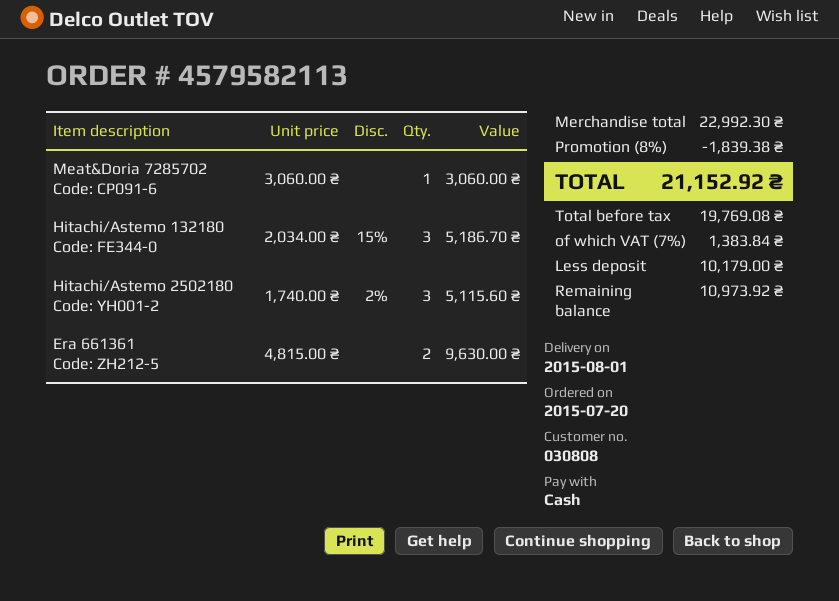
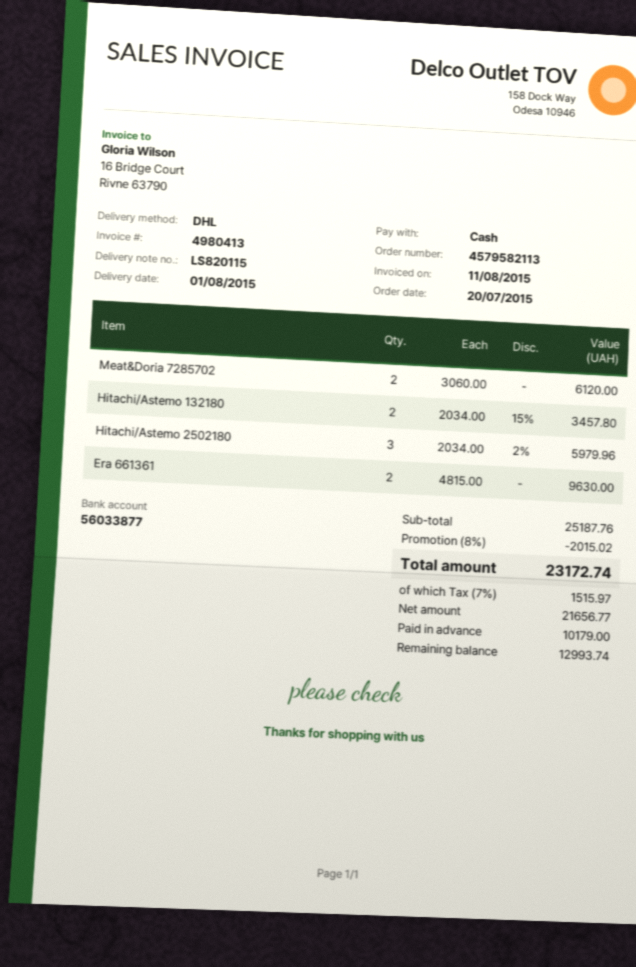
Meat&Doria 7285702: 1 x 3060.00 = 3060.00 -> 2 x 3060.00 = 6120.00
Hitachi/Astemo 132180: 3 x 2034.00 - 15% = 5186.70 -> 2 x 2034.00 - 15% = 3457.80
Hitachi/Astemo 2502180: 3 x 1740.00 - 2% = 5115.60 -> 3 x 2034.00 - 2% = 5979.96
subtotal: 22992.30 -> 25187.76
discount: 8% = 1839.38 -> 8% = 2015.02
net: 19769.08 -> 21656.77
tax: 7% = 1383.84 -> 7% = 1515.97
total: 21152.92 -> 23172.74
balance: 10973.92 -> 12993.74

